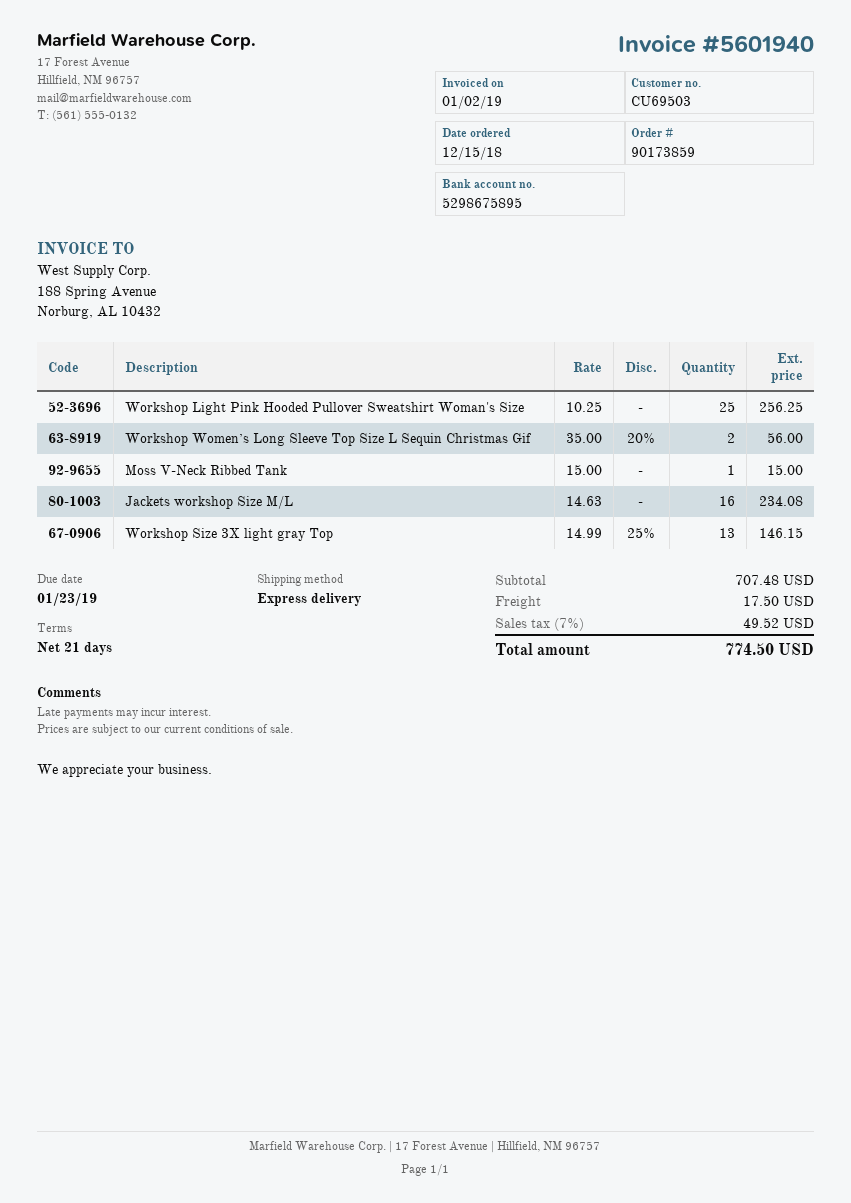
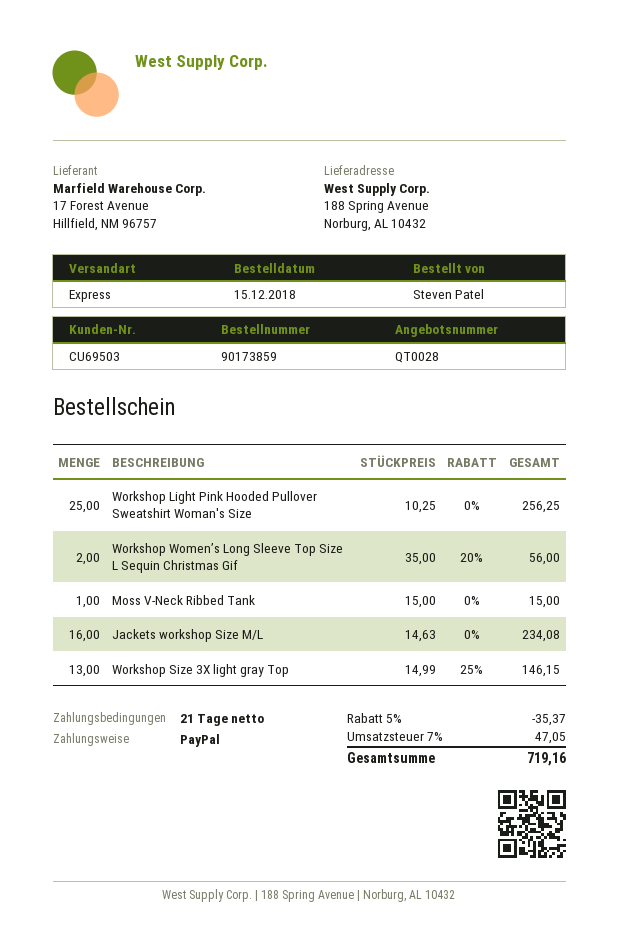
discount: none -> 5% = 35.37
shipping: 17.50 -> none
tax: 7% = 49.52 -> 7% = 47.05
total: 774.50 -> 719.16

